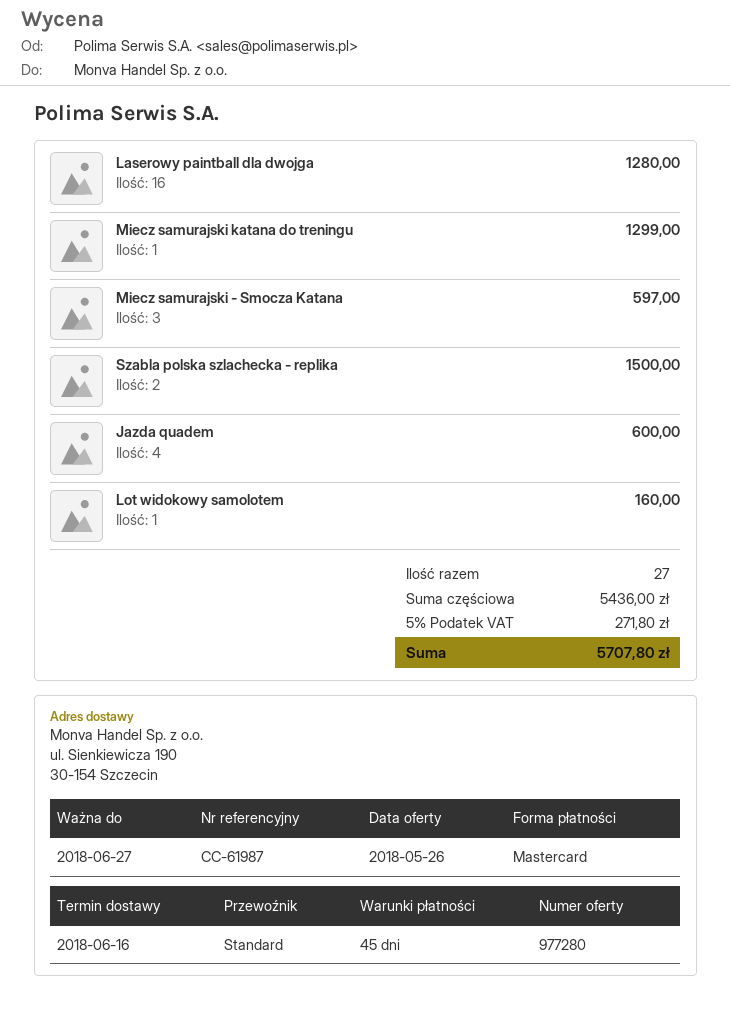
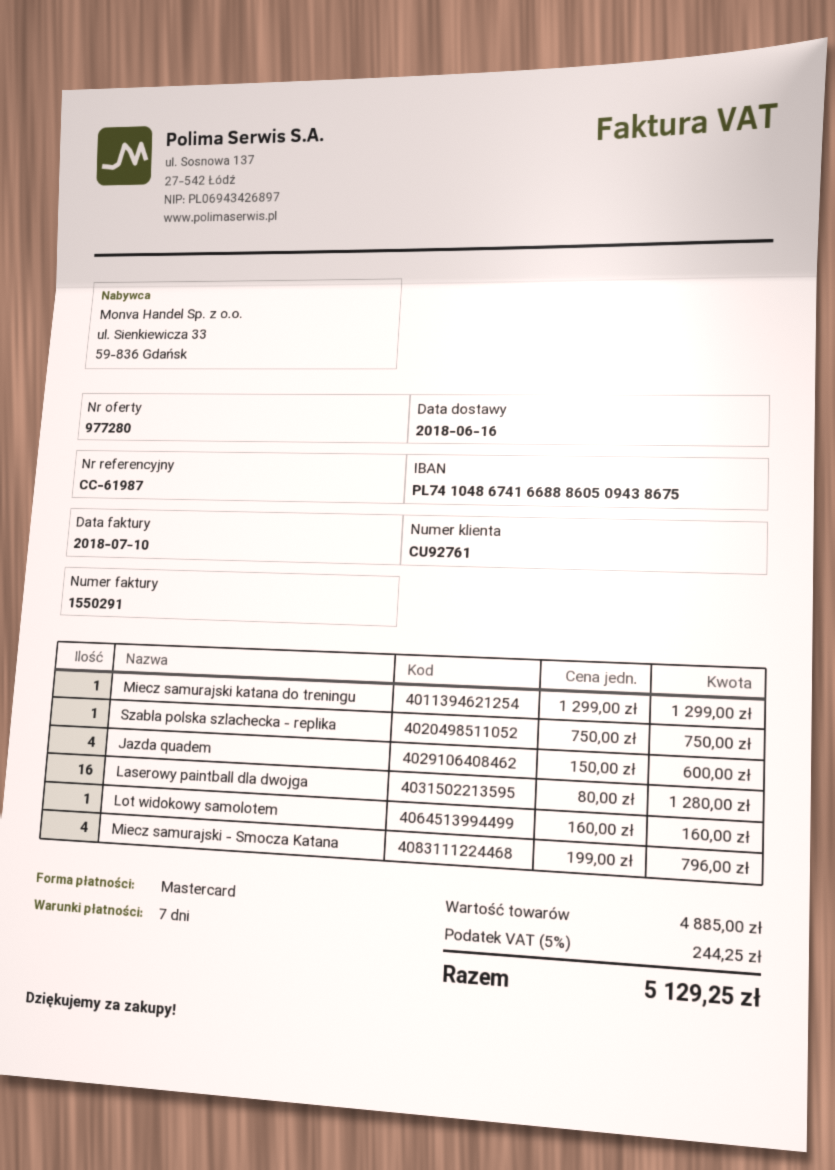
payment terms: 45 days -> 7 days
Miecz samurajski - Smocza Katana: 3 for 597.00 -> 4 for 796.00
Szabla polska szlachecka - replika: 2 for 1500.00 -> 1 for 750.00
subtotal: 5436.00 -> 4885.00
tax: 5% = 271.80 -> 5% = 244.25
total: 5707.80 -> 5129.25

